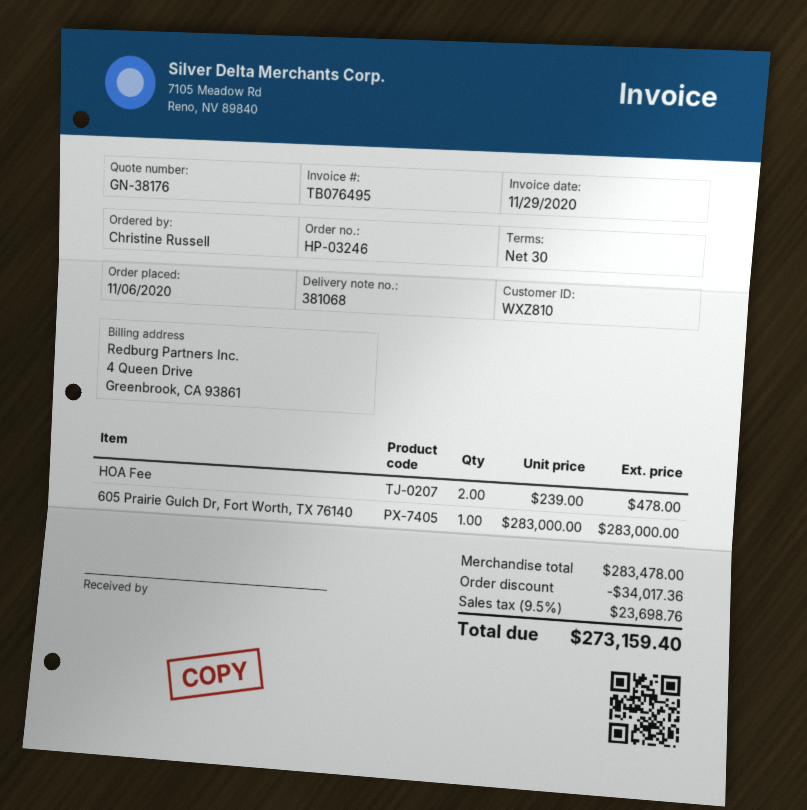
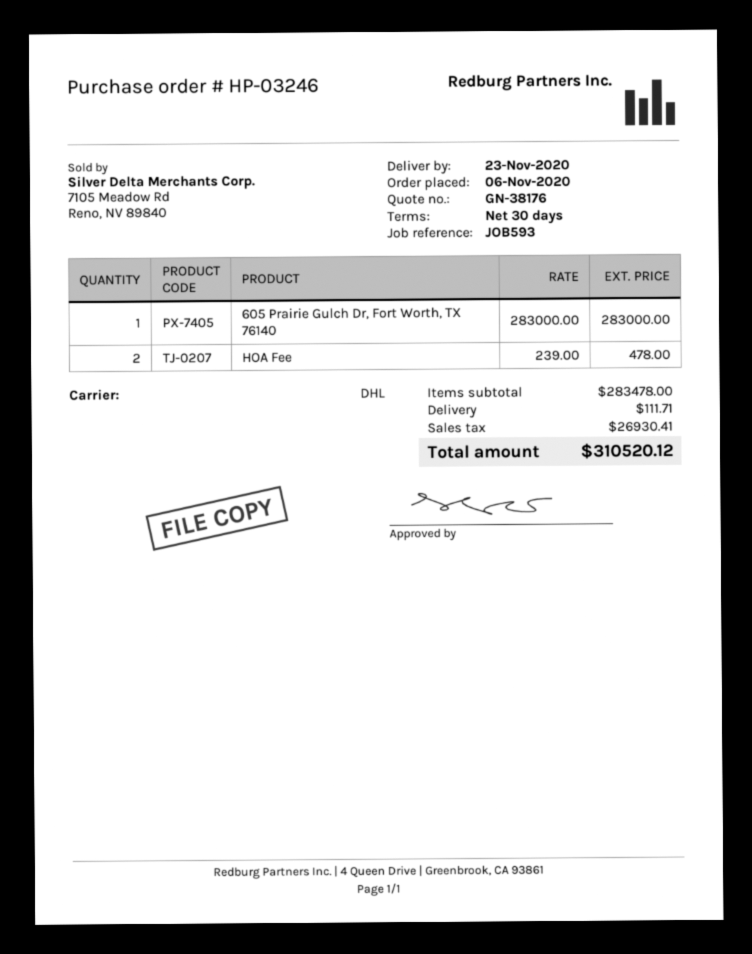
discount: 34017.36 -> none
shipping: none -> 111.71
tax: 23698.76 -> 26930.41
total: 273159.40 -> 310520.12

